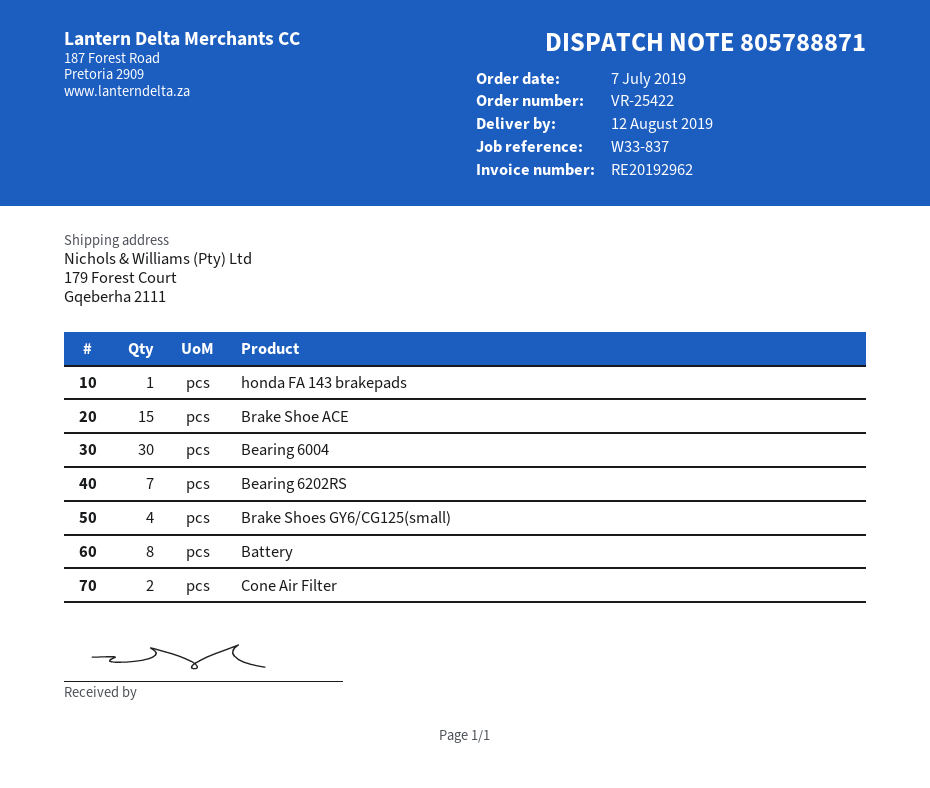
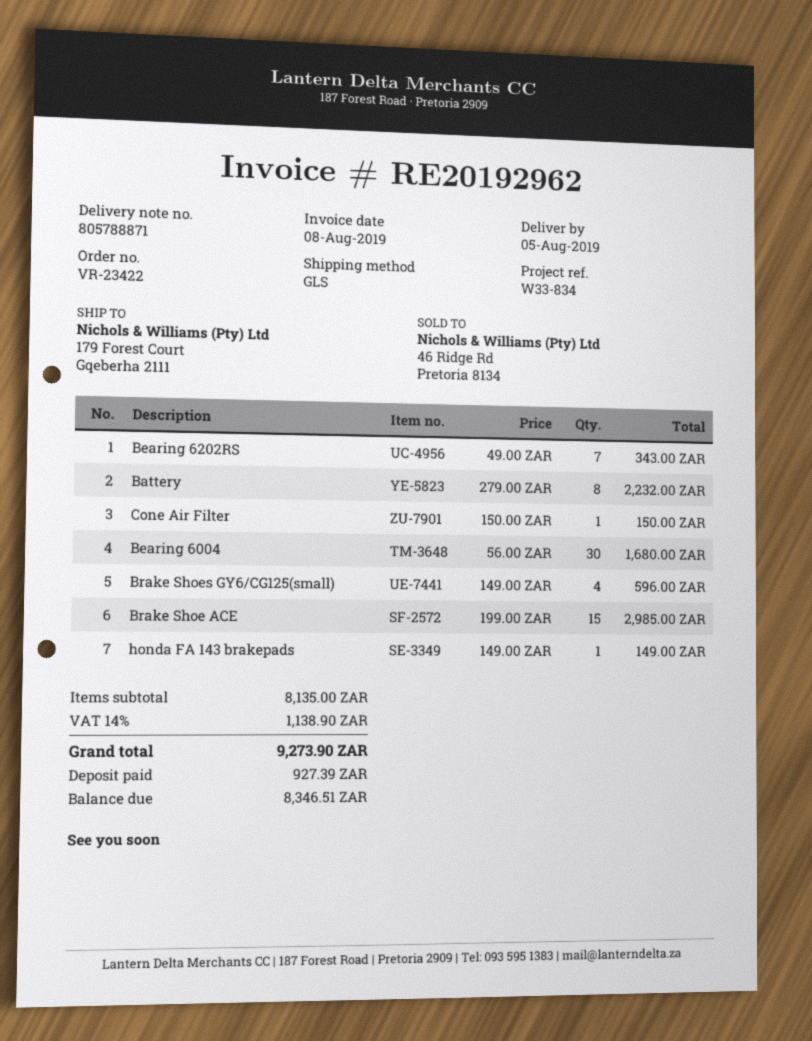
order number: VR-25422 -> VR-23422
delivery date: 2019-08-12 -> 2019-08-05
reference: W33-837 -> W33-834
Cone Air Filter: 2 -> 1

